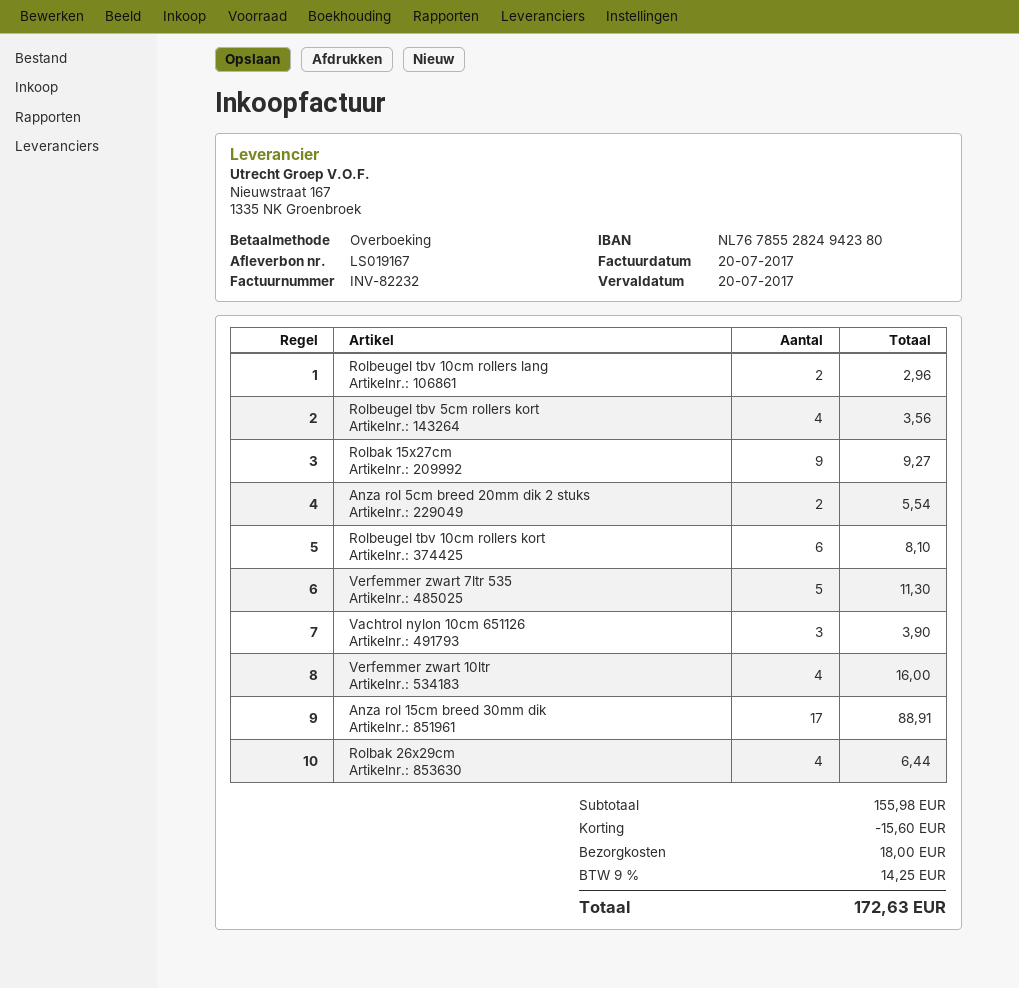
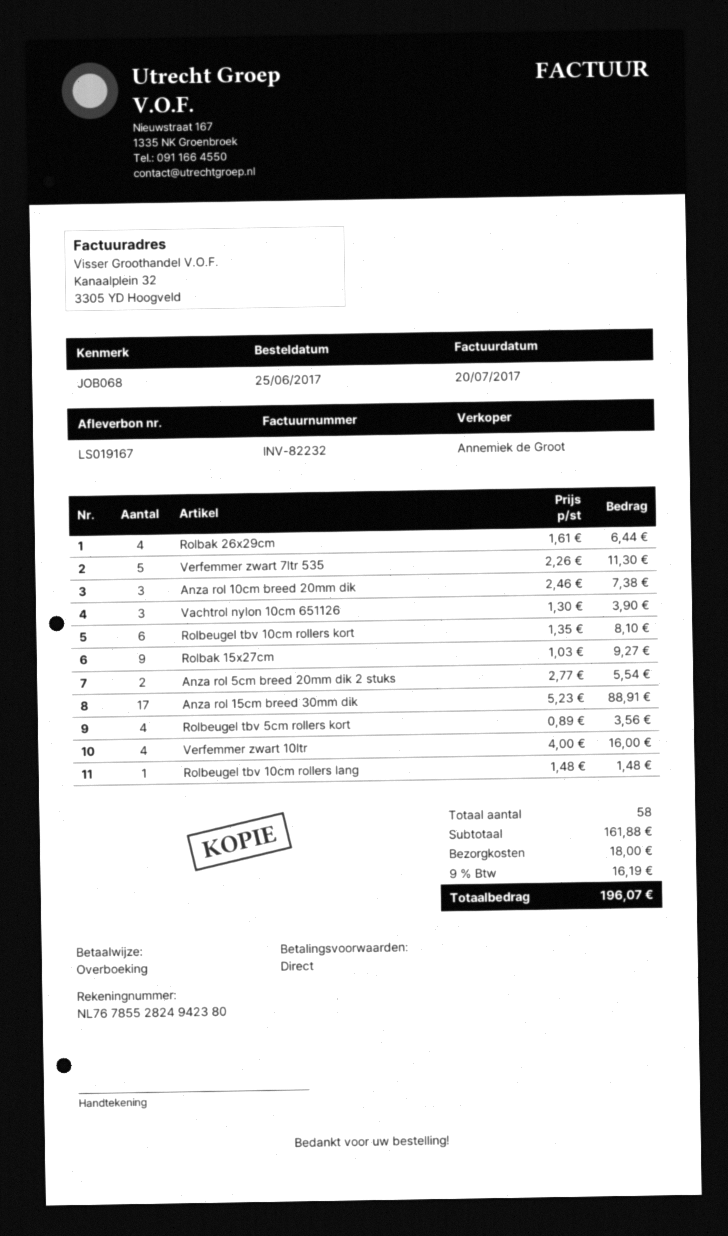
Rolbeugel tbv 10cm rollers lang: 2 for 2.96 -> 1 for 1.48
Anza rol 10cm breed 20mm dik: none -> 3 for 7.38
subtotal: 155.98 -> 161.88
discount: 15.60 -> none
tax: 9% = 14.25 -> 9% = 16.19
total: 172.63 -> 196.07

